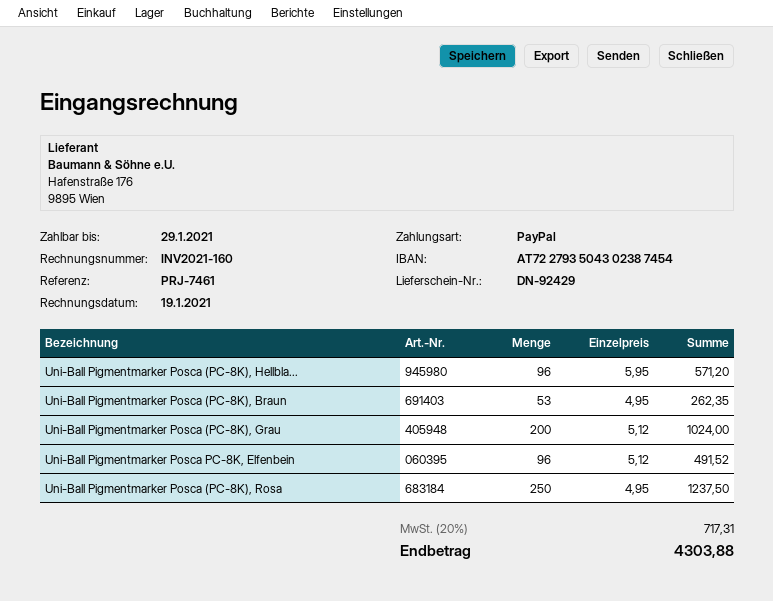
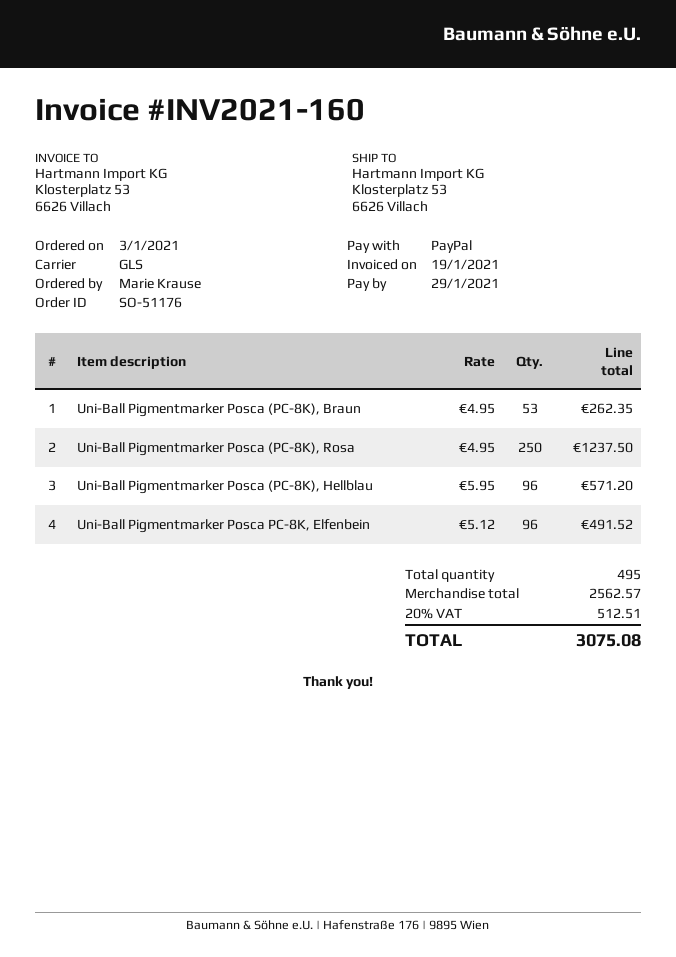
Uni-Ball Pigmentmarker Posca (PC-8K), Grau: 200 x 5.12 = 1024.00 -> none
tax: 20% = 717.31 -> 20% = 512.51
total: 4303.88 -> 3075.08

